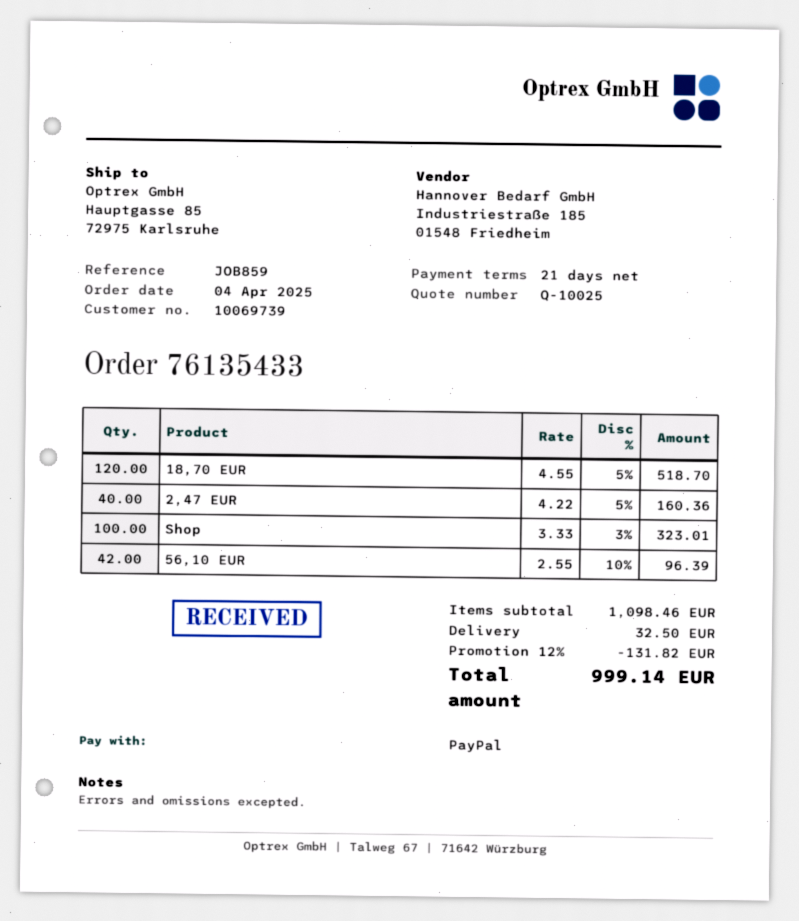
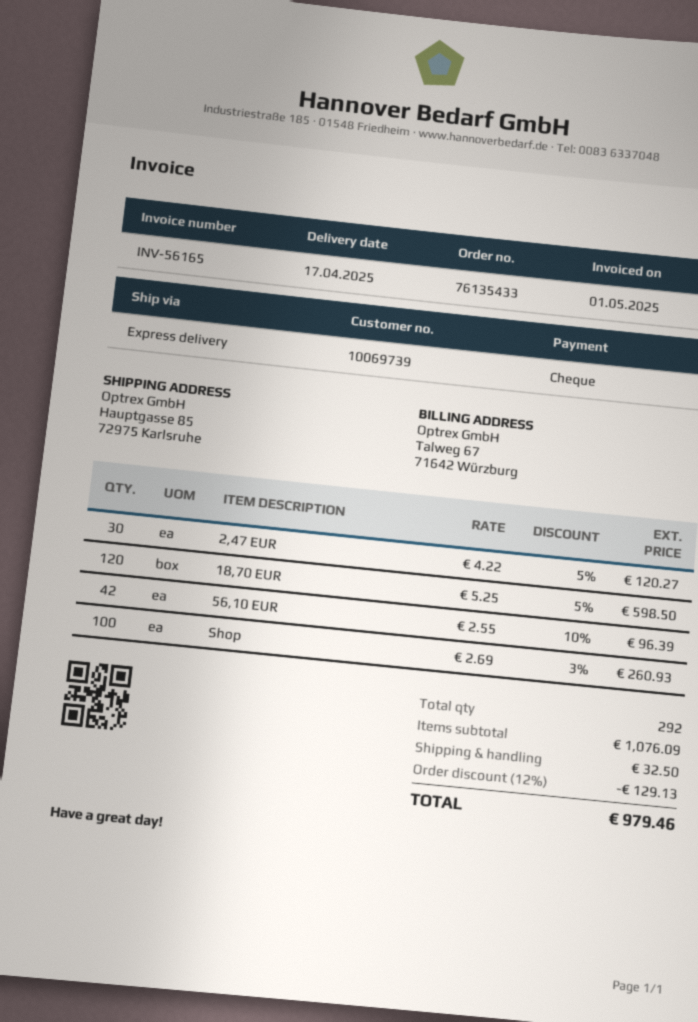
payment method: PayPal -> cheque
18,70 EUR: 120 x 4.55 - 5% = 518.70 -> 120 x 5.25 - 5% = 598.50
2,47 EUR: 40 x 4.22 - 5% = 160.36 -> 30 x 4.22 - 5% = 120.27
Shop: 100 x 3.33 - 3% = 323.01 -> 100 x 2.69 - 3% = 260.93
subtotal: 1098.46 -> 1076.09
discount: 12% = 131.82 -> 12% = 129.13
total: 999.14 -> 979.46

